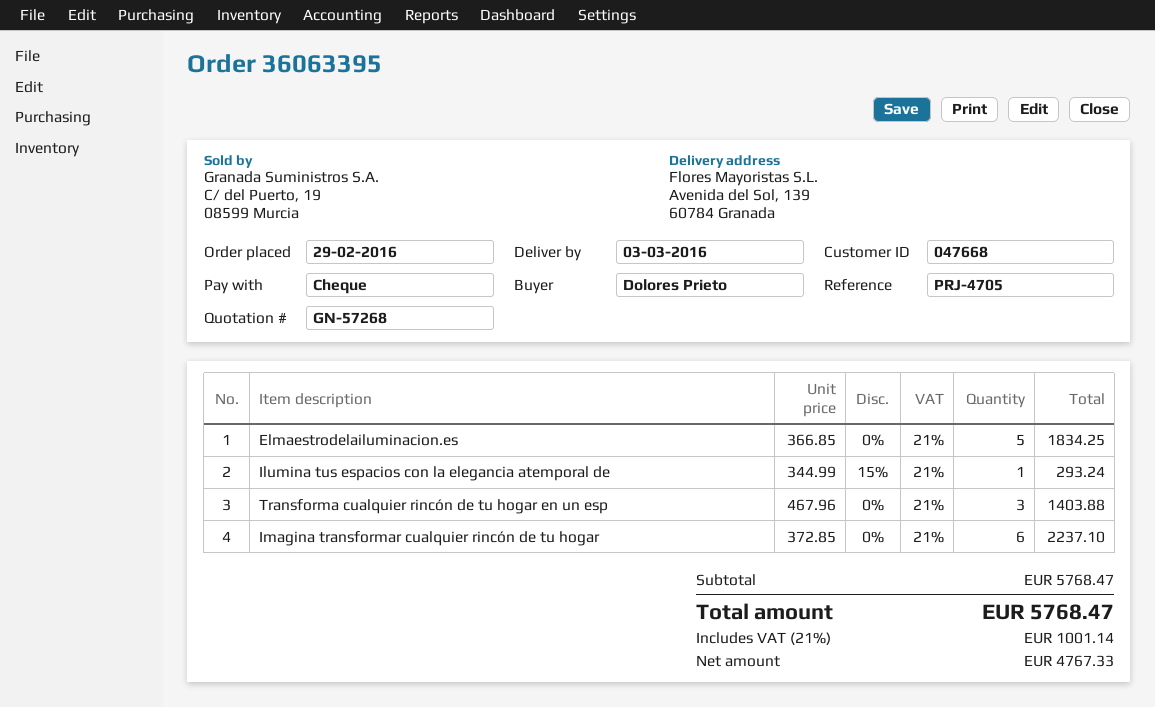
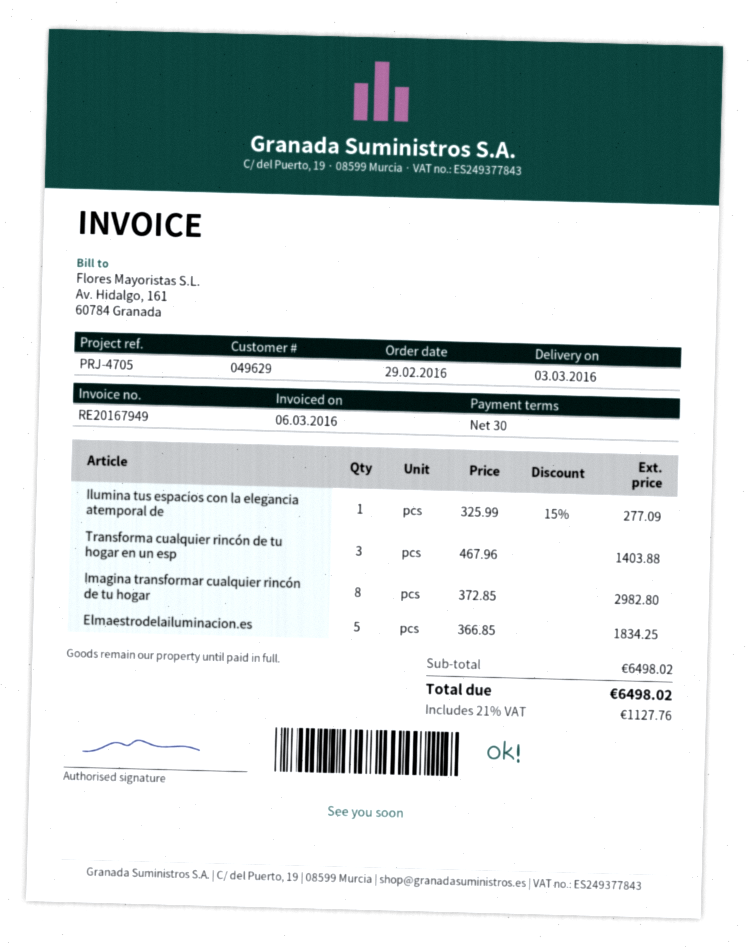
customer number: 047668 -> 049629
Ilumina tus espacios con la elegancia atemporal de: 1 x 344.99 - 15% = 293.24 -> 1 x 325.99 - 15% = 277.09
Imagina transformar cualquier rincón de tu hogar: 6 x 372.85 = 2237.10 -> 8 x 372.85 = 2982.80
subtotal: 5768.47 -> 6498.02
tax: 21% = 1001.14 -> 21% = 1127.76
total: 5768.47 -> 6498.02

